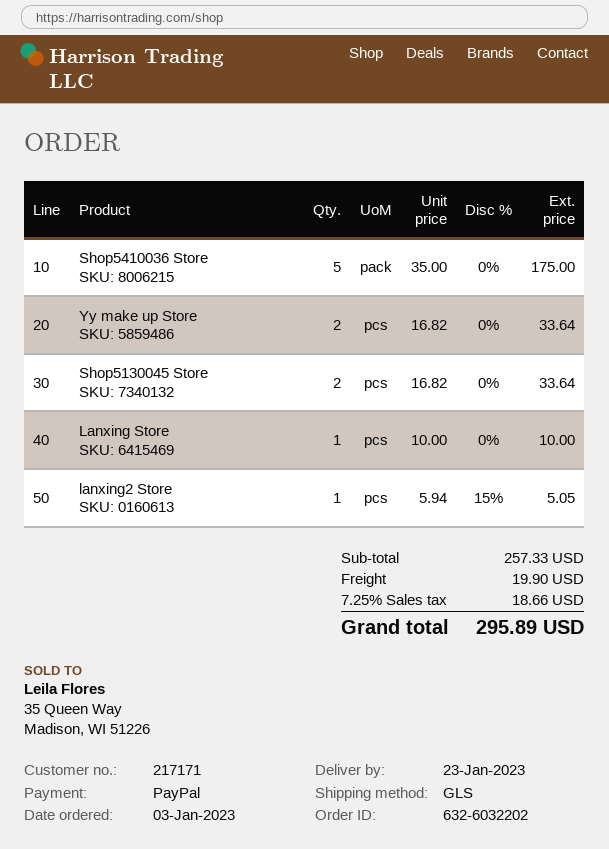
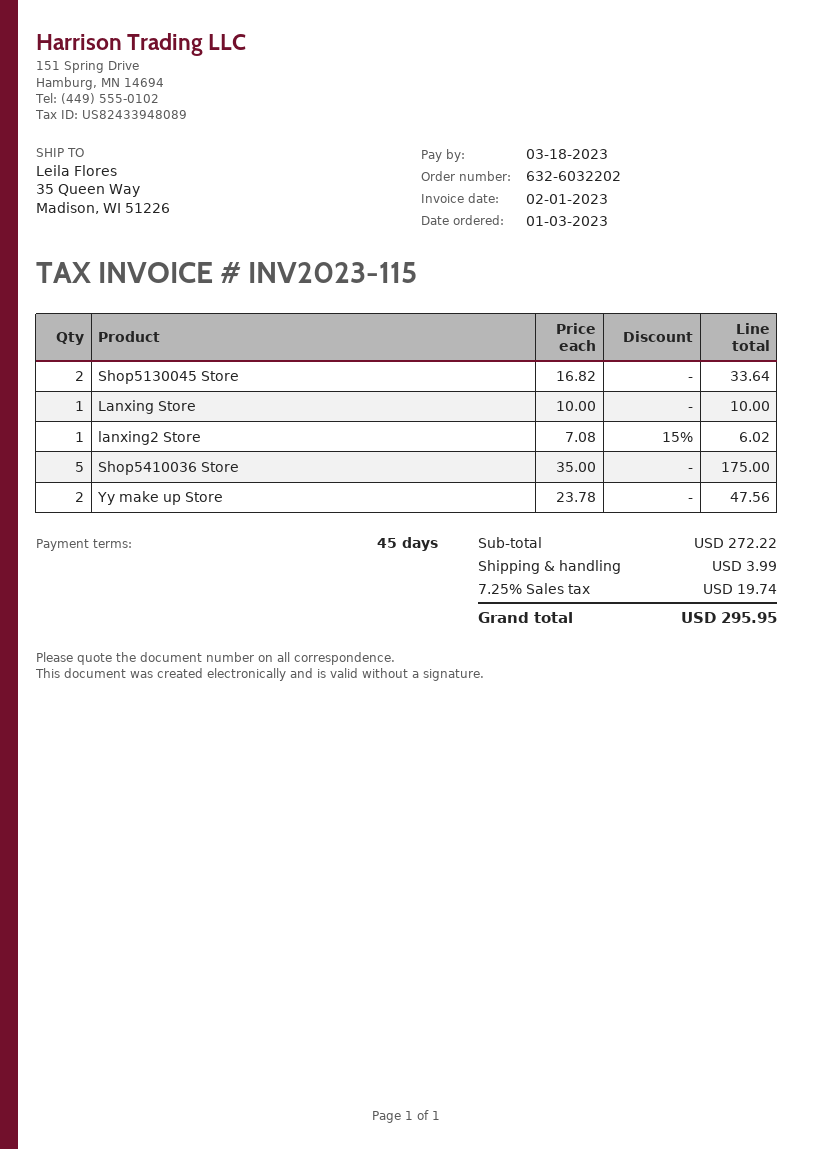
Yy make up Store: 2 x 16.82 = 33.64 -> 2 x 23.78 = 47.56
lanxing2 Store: 1 x 5.94 - 15% = 5.05 -> 1 x 7.08 - 15% = 6.02
subtotal: 257.33 -> 272.22
shipping: 19.90 -> 3.99
tax: 7.25% = 18.66 -> 7.25% = 19.74
total: 295.89 -> 295.95

